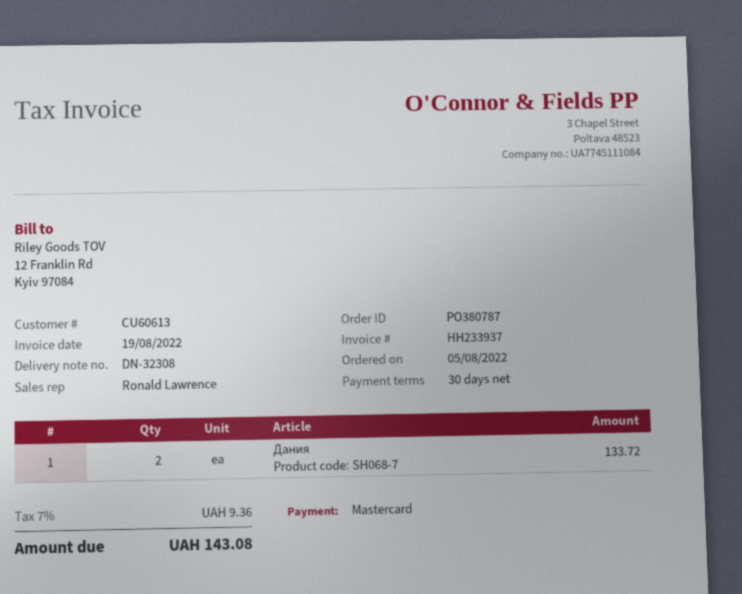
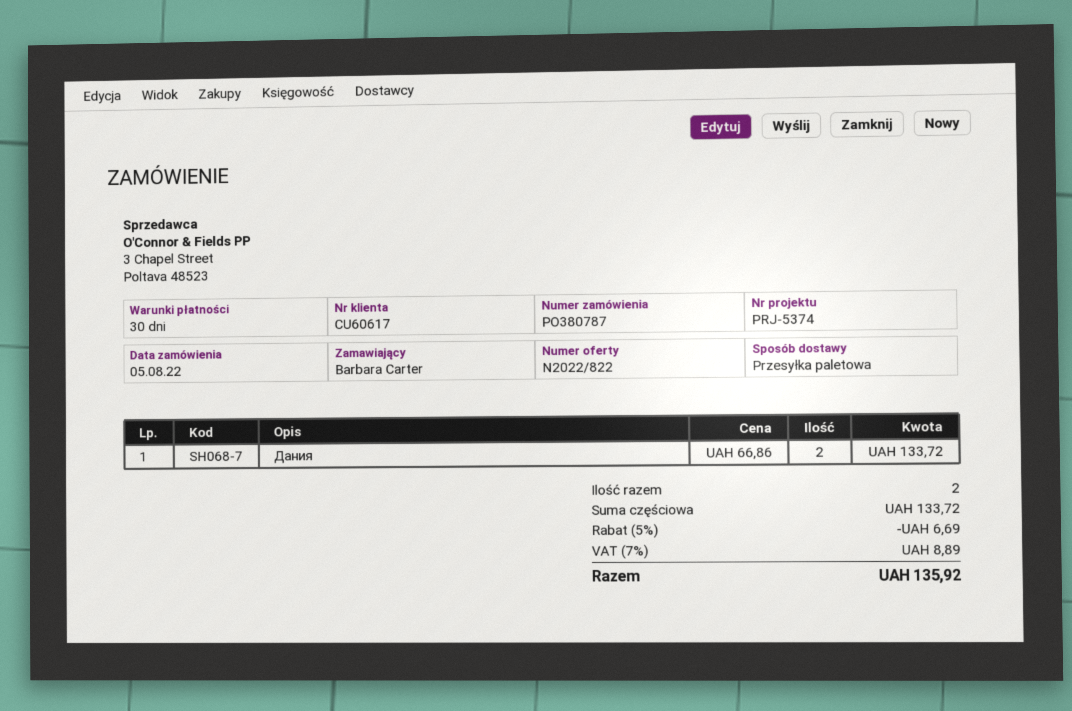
customer number: CU60613 -> CU60617
discount: none -> 5% = 6.69
tax: 7% = 9.36 -> 7% = 8.89
total: 143.08 -> 135.92

